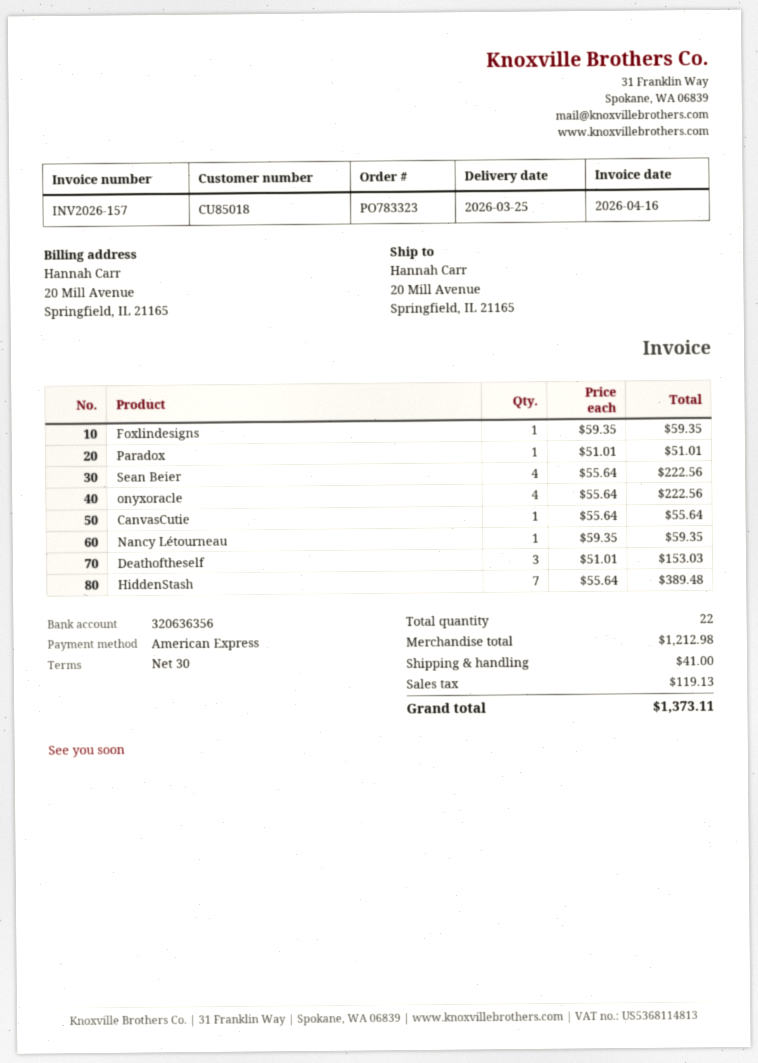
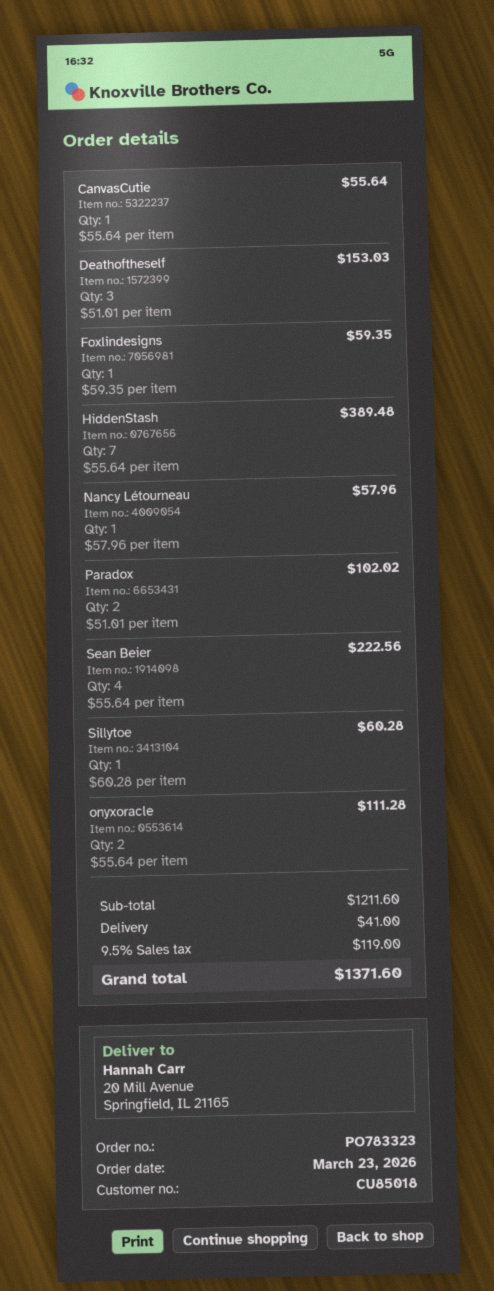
Paradox: 1 x 51.01 = 51.01 -> 2 x 51.01 = 102.02
onyxoracle: 4 x 55.64 = 222.56 -> 2 x 55.64 = 111.28
Nancy Létourneau: 1 x 59.35 = 59.35 -> 1 x 57.96 = 57.96
Sillytoe: none -> 1 x 60.28 = 60.28
subtotal: 1212.98 -> 1211.60
tax: 119.13 -> 119.00
total: 1373.11 -> 1371.60

